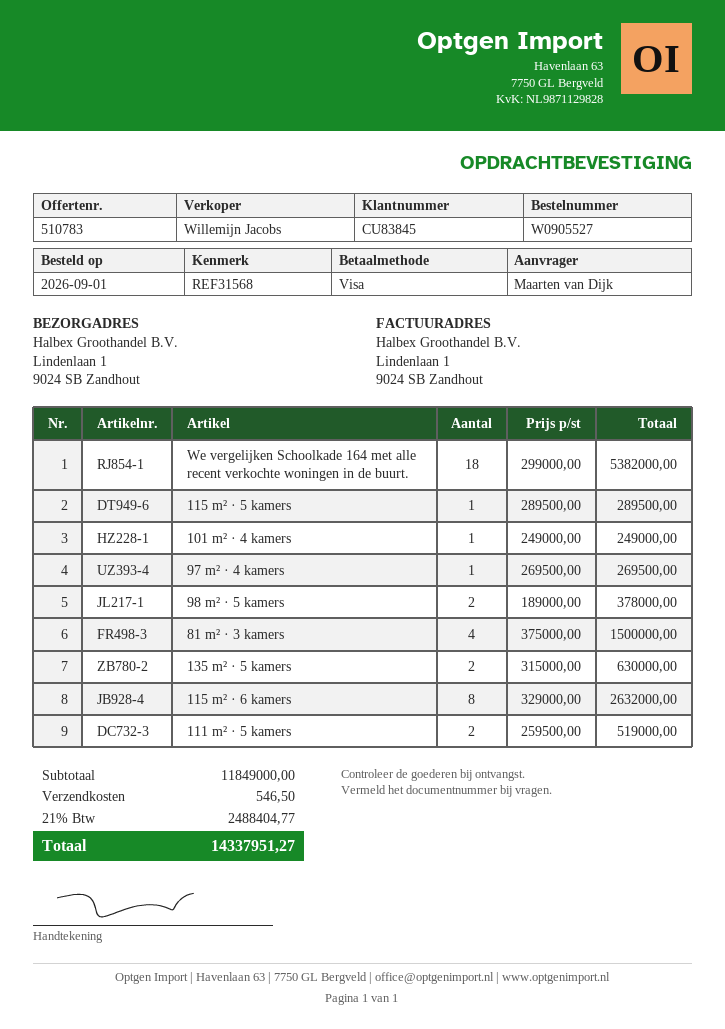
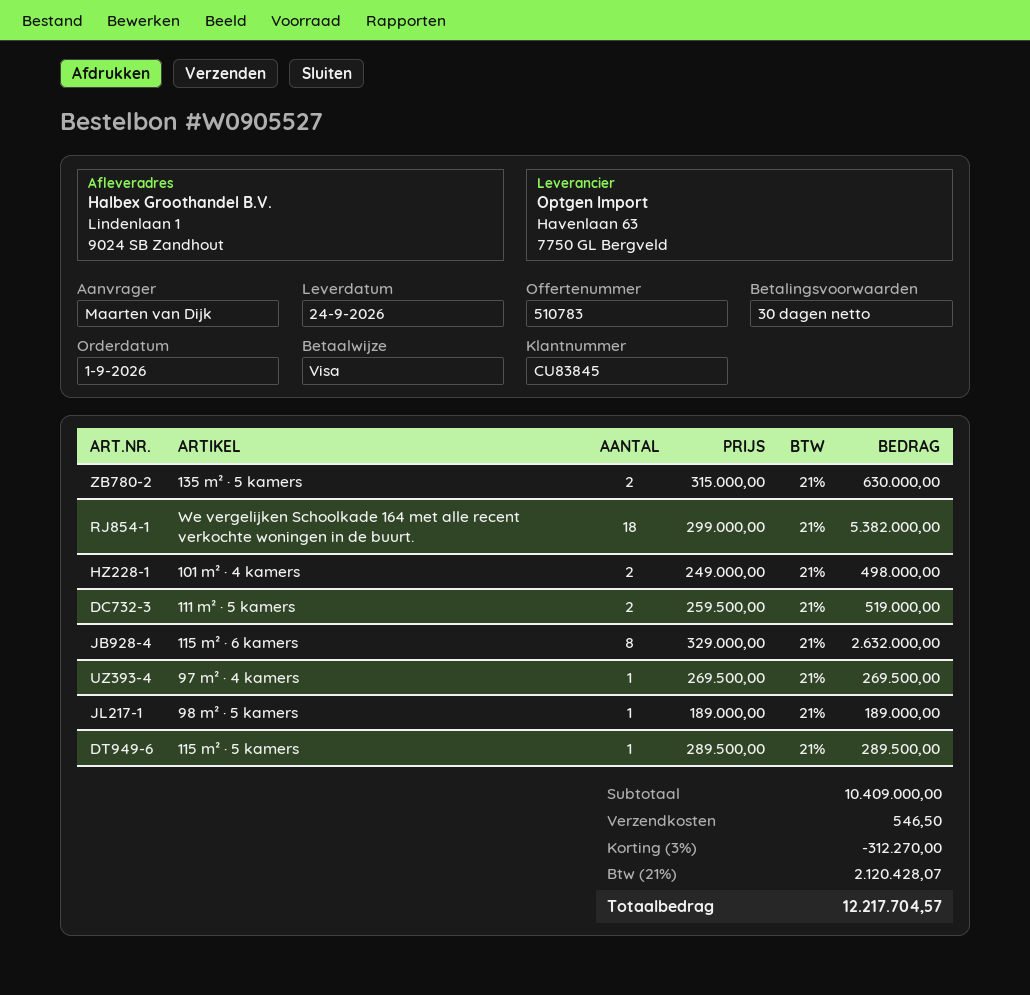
101 m² · 4 kamers: 1 x 249000.00 = 249000.00 -> 2 x 249000.00 = 498000.00
98 m² · 5 kamers: 2 x 189000.00 = 378000.00 -> 1 x 189000.00 = 189000.00
81 m² · 3 kamers: 4 x 375000.00 = 1500000.00 -> none
subtotal: 11849000.00 -> 10409000.00
discount: none -> 3% = 312270.00
tax: 21% = 2488404.77 -> 21% = 2120428.07
total: 14337951.27 -> 12217704.57

